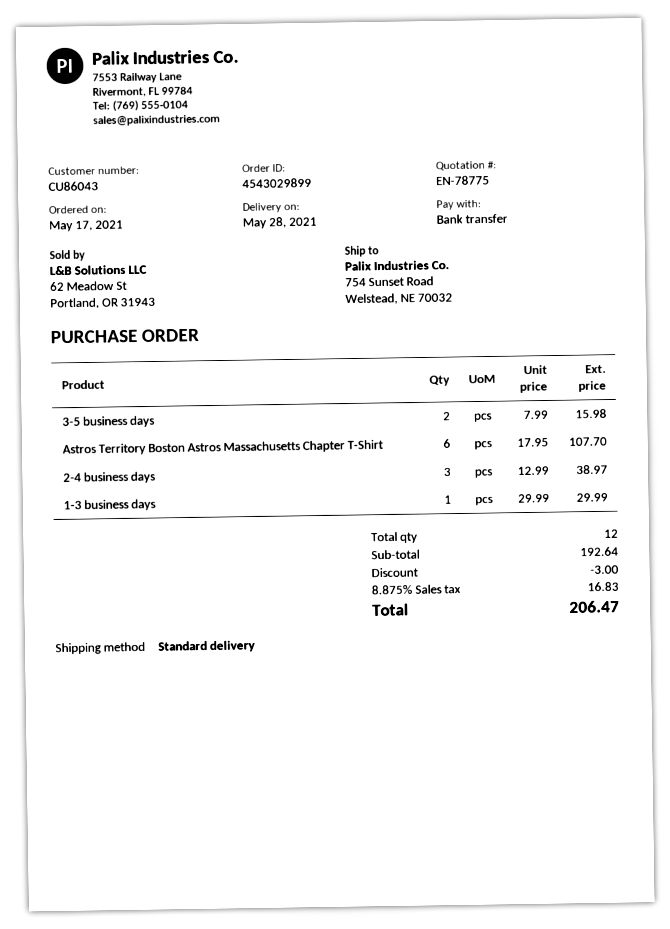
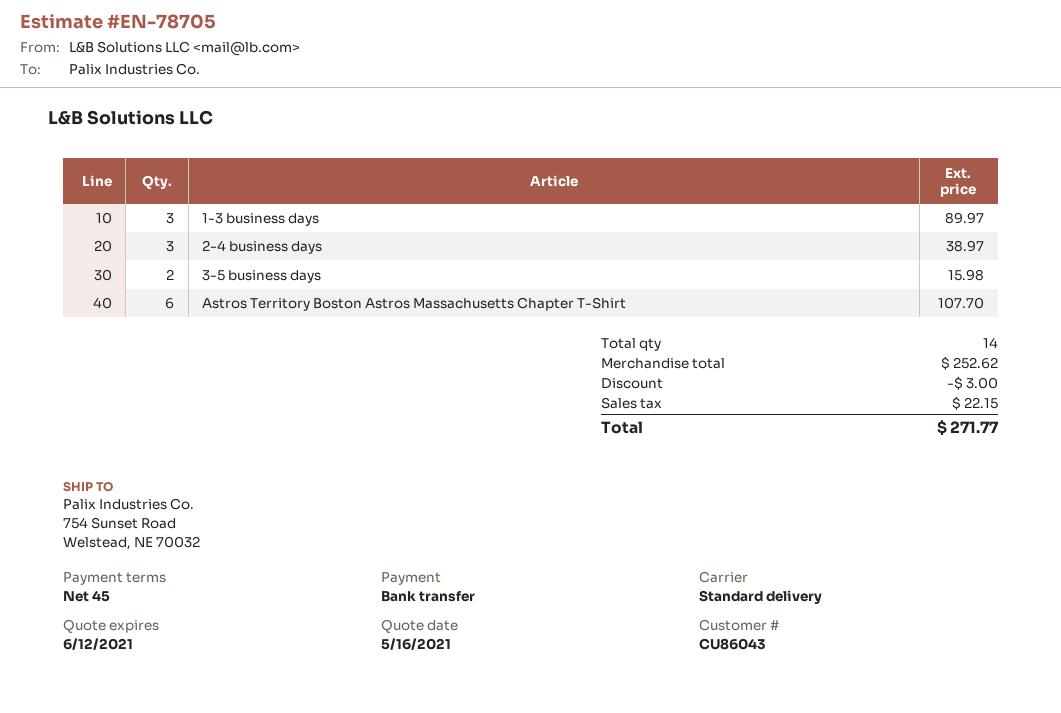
quote number: EN-78775 -> EN-78705
1-3 business days: 1 for 29.99 -> 3 for 89.97
total quantity: 12 -> 14
subtotal: 192.64 -> 252.62
tax: 16.83 -> 22.15
total: 206.47 -> 271.77

